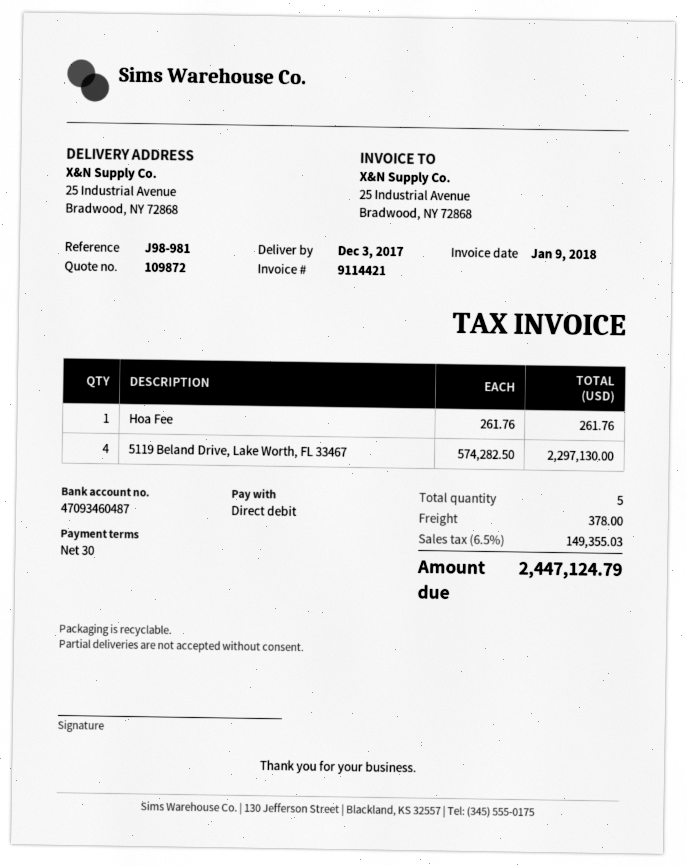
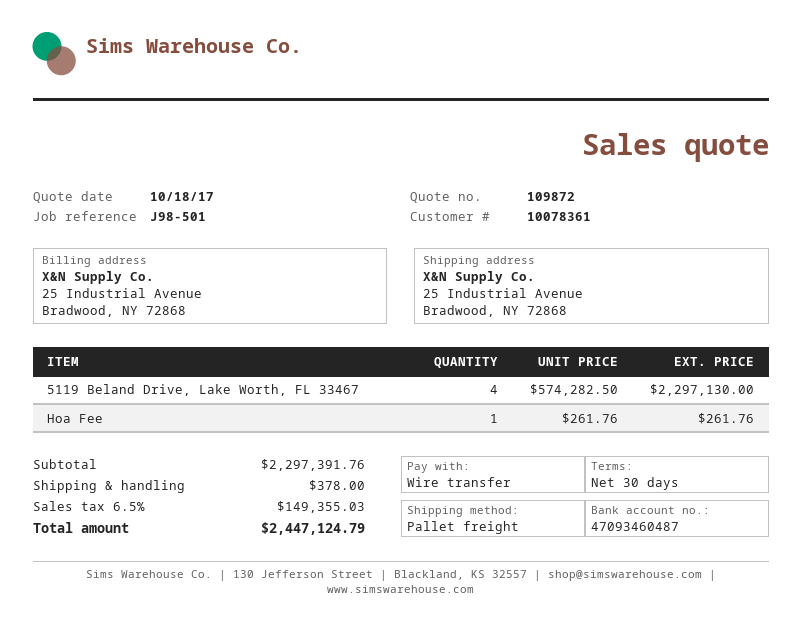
reference: J98-981 -> J98-501
payment method: direct debit -> bank transfer

